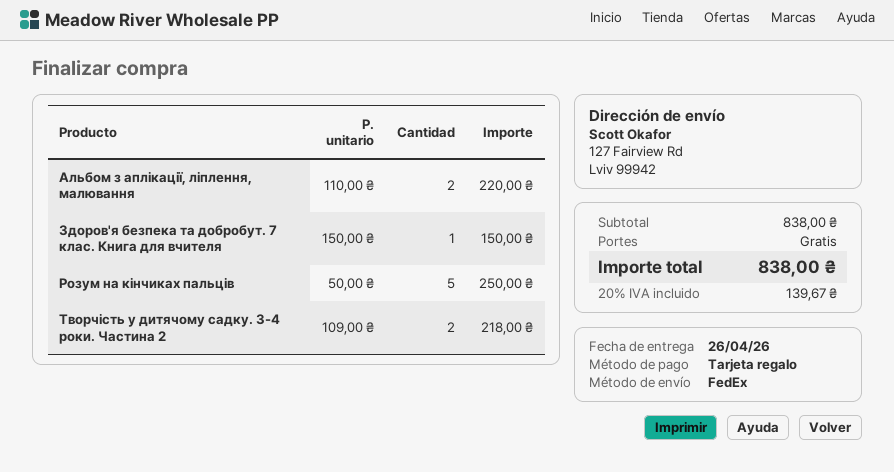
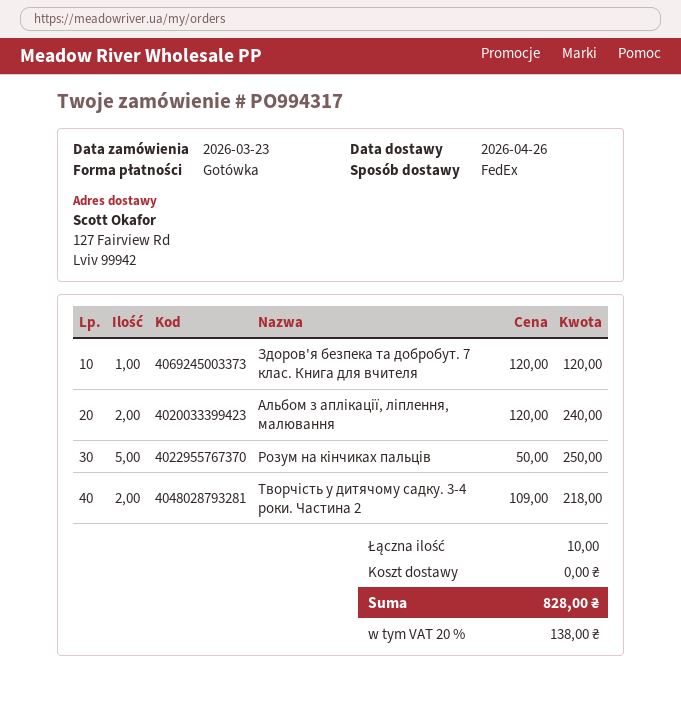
payment method: gift card -> cash
Альбом з аплікації, ліплення, малювання: 2 x 110.00 = 220.00 -> 2 x 120.00 = 240.00
Здоров'я безпека та добробут. 7 клас. Книга для вчителя: 1 x 150.00 = 150.00 -> 1 x 120.00 = 120.00
tax: 20% = 139.67 -> 20% = 138.00
total: 838.00 -> 828.00

